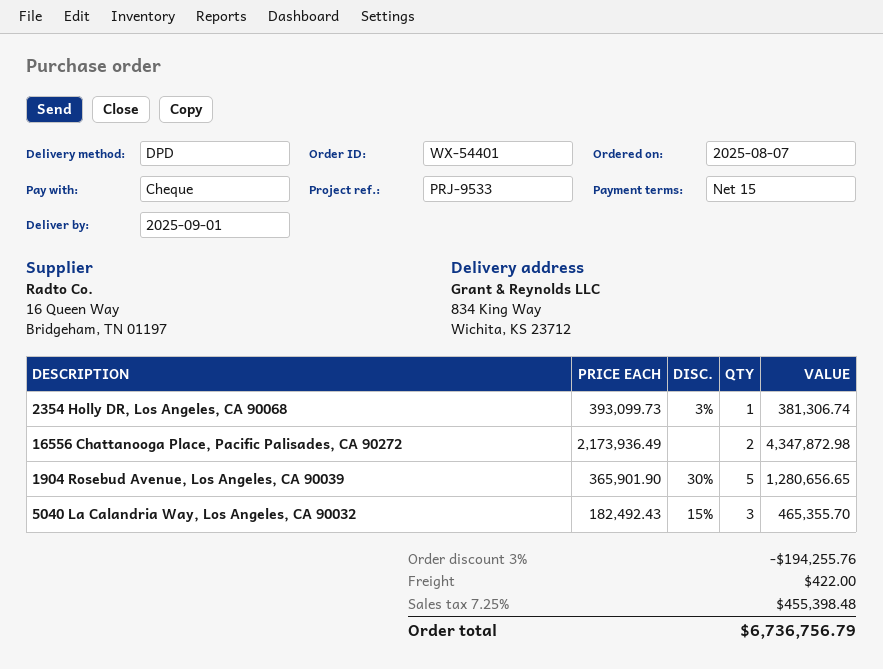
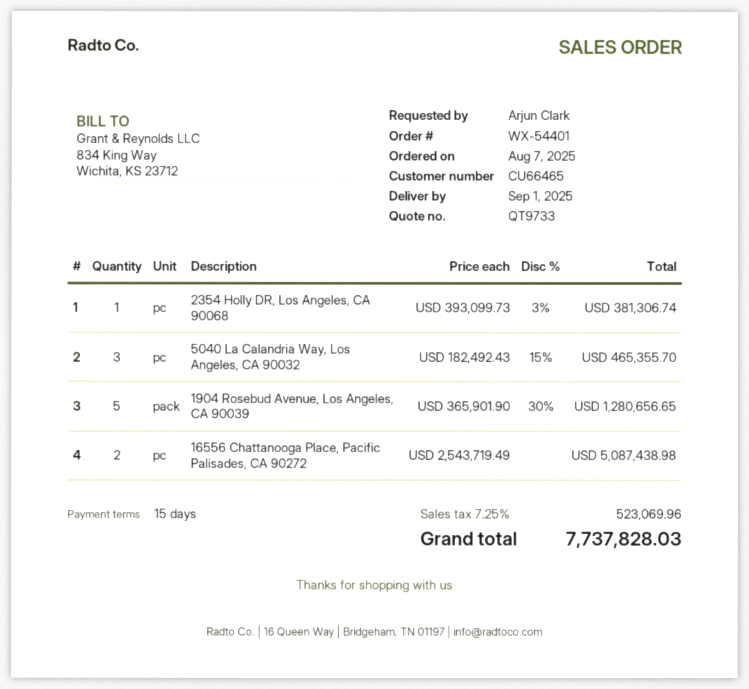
16556 Chattanooga Place, Pacific Palisades, CA 90272: 2 x 2173936.49 = 4347872.98 -> 2 x 2543719.49 = 5087438.98
discount: 3% = 194255.76 -> none
shipping: 422.00 -> none
tax: 7.25% = 455398.48 -> 7.25% = 523069.96
total: 6736756.79 -> 7737828.03

